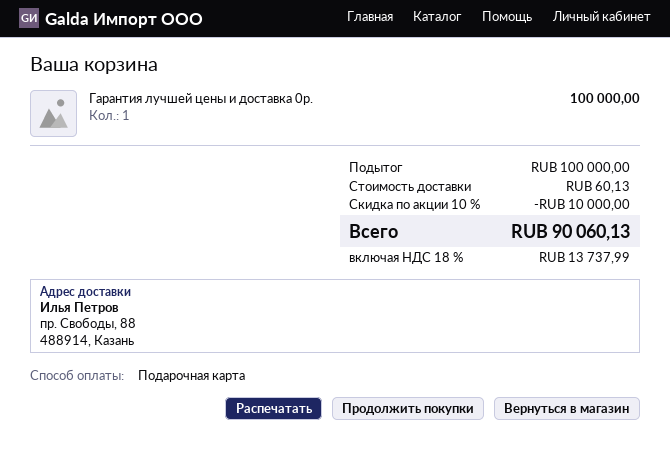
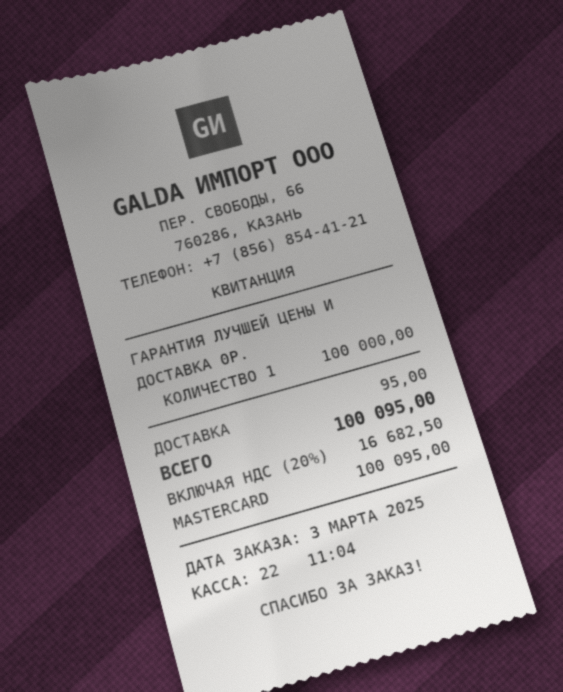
payment method: gift card -> Mastercard
discount: 10% = 10000.00 -> none
shipping: 60.13 -> 95.00
tax: 18% = 13737.99 -> 20% = 16682.50
total: 90060.13 -> 100095.00

